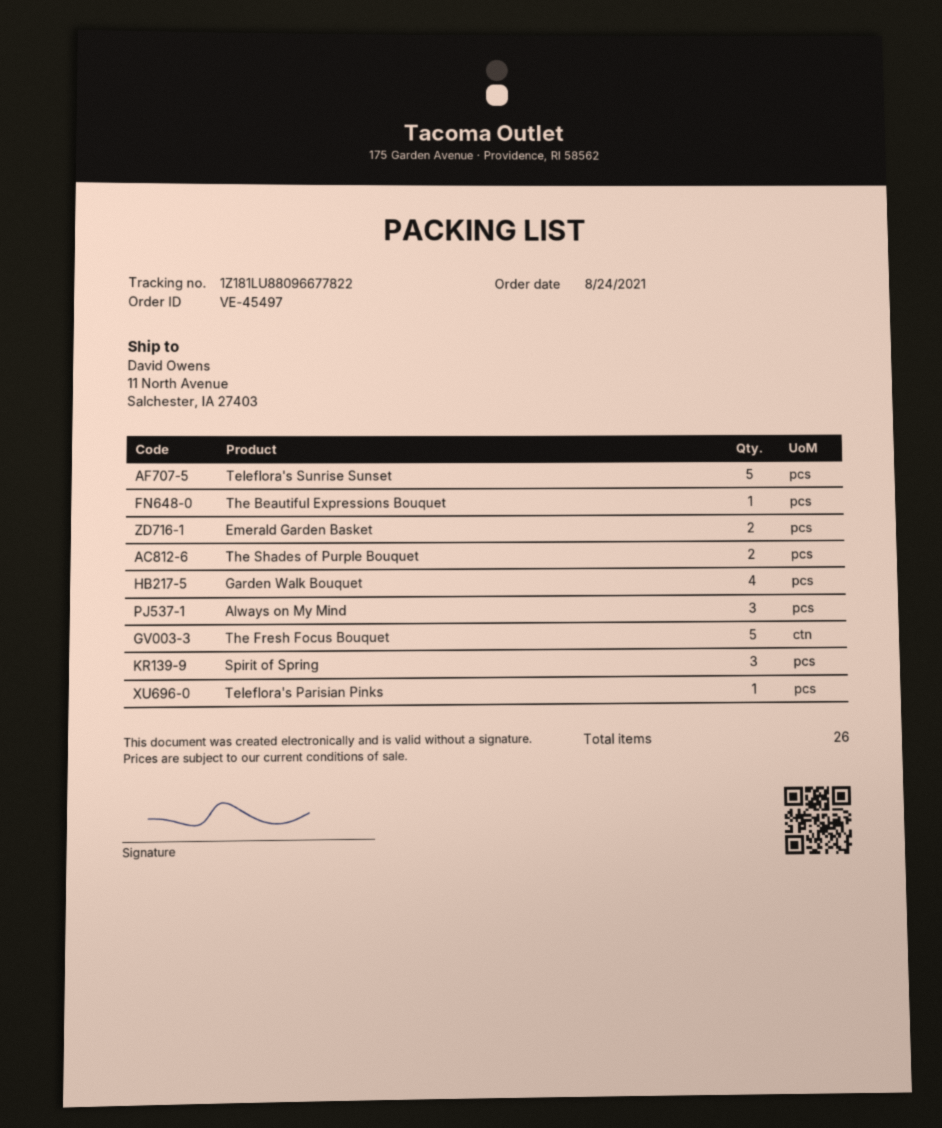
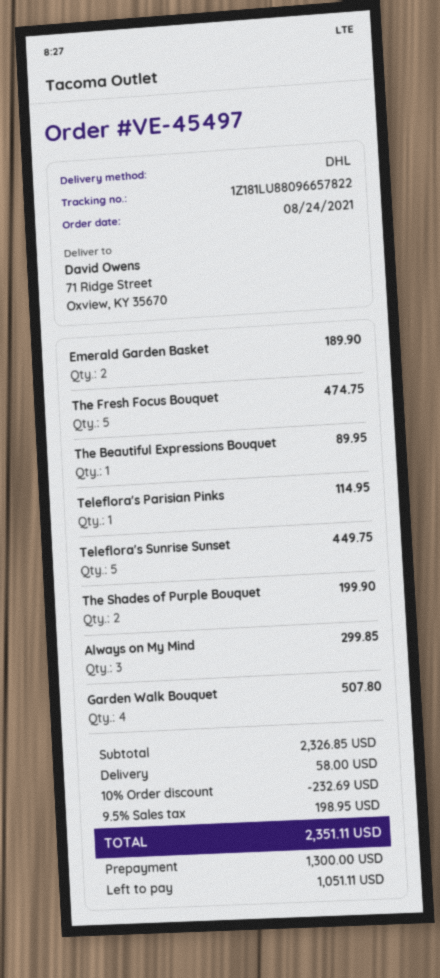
tracking number: 1Z181LU88096677822 -> 1Z181LU88096657822
ship to: 11 North Avenue, Salchester, IA 27403 -> 71 Ridge Street, Oxview, KY 35670
Spirit of Spring: 3 -> none

